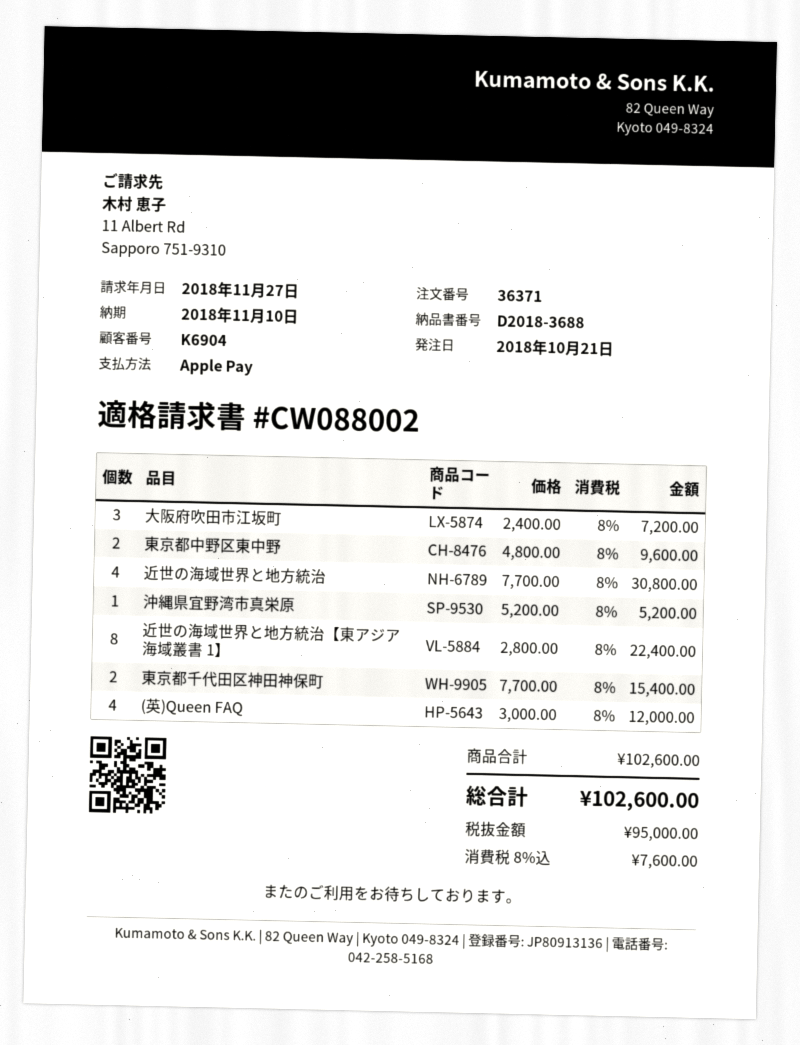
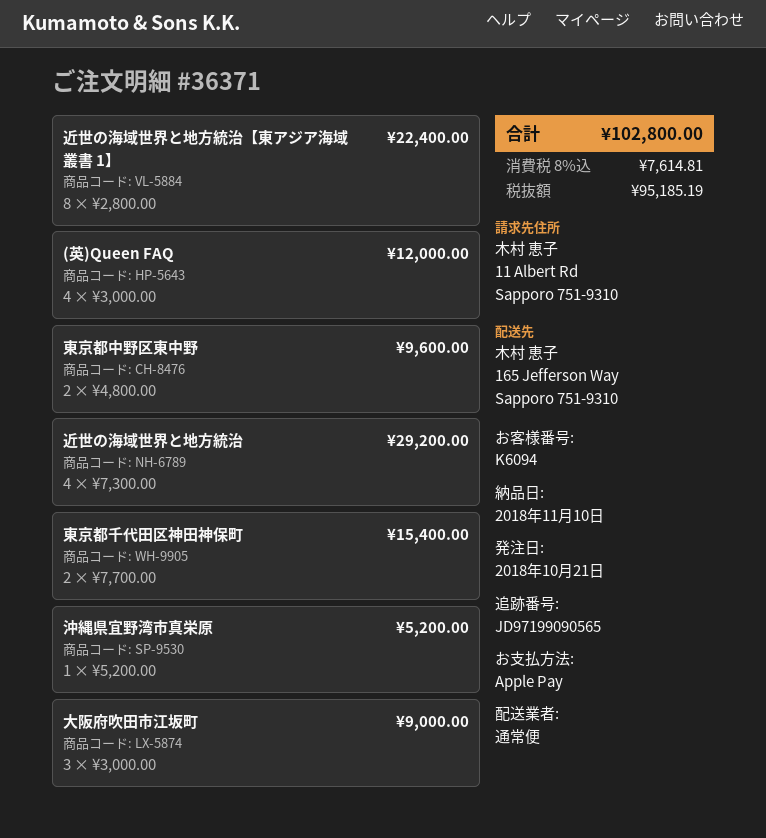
customer number: K6904 -> K6094
大阪府吹田市江坂町: 3 x 2400.00 = 7200.00 -> 3 x 3000.00 = 9000.00
近世の海域世界と地方統治: 4 x 7700.00 = 30800.00 -> 4 x 7300.00 = 29200.00
net: 95000.00 -> 95185.19
tax: 8% = 7600.00 -> 8% = 7614.81
total: 102600.00 -> 102800.00

